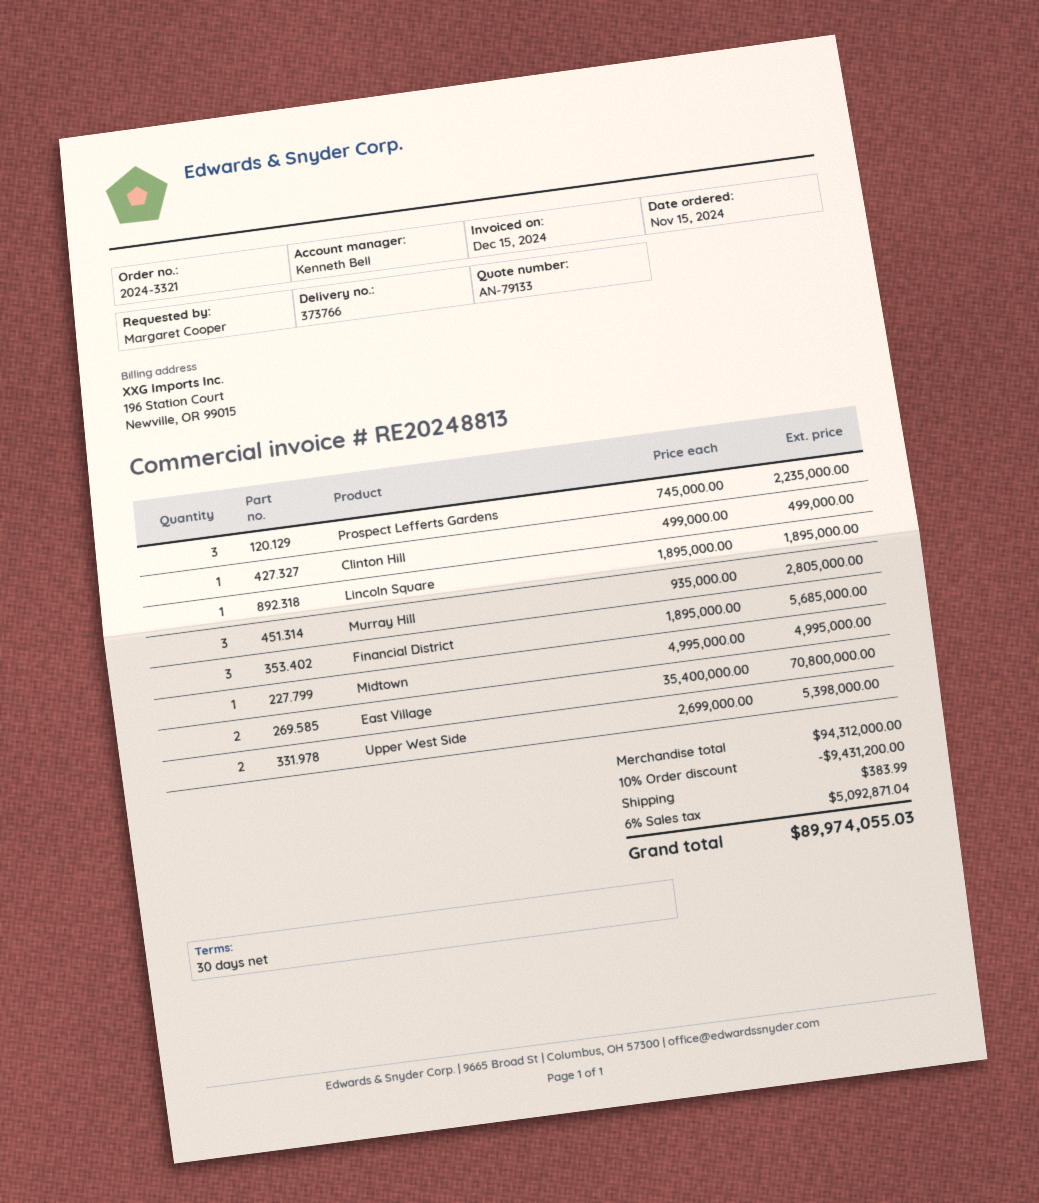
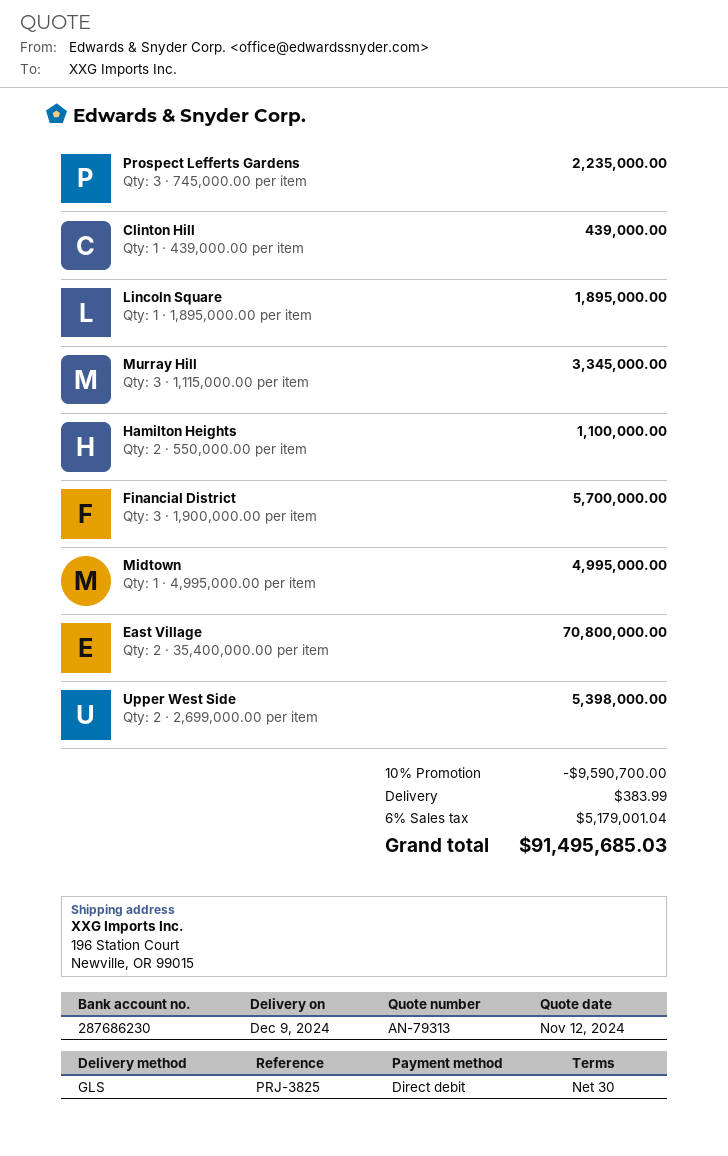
quote number: AN-79133 -> AN-79313
Clinton Hill: 1 x 499000.00 = 499000.00 -> 1 x 439000.00 = 439000.00
Murray Hill: 3 x 935000.00 = 2805000.00 -> 3 x 1115000.00 = 3345000.00
Financial District: 3 x 1895000.00 = 5685000.00 -> 3 x 1900000.00 = 5700000.00
Hamilton Heights: none -> 2 x 550000.00 = 1100000.00
discount: 10% = 9431200.00 -> 10% = 9590700.00
tax: 6% = 5092871.04 -> 6% = 5179001.04
total: 89974055.03 -> 91495685.03

